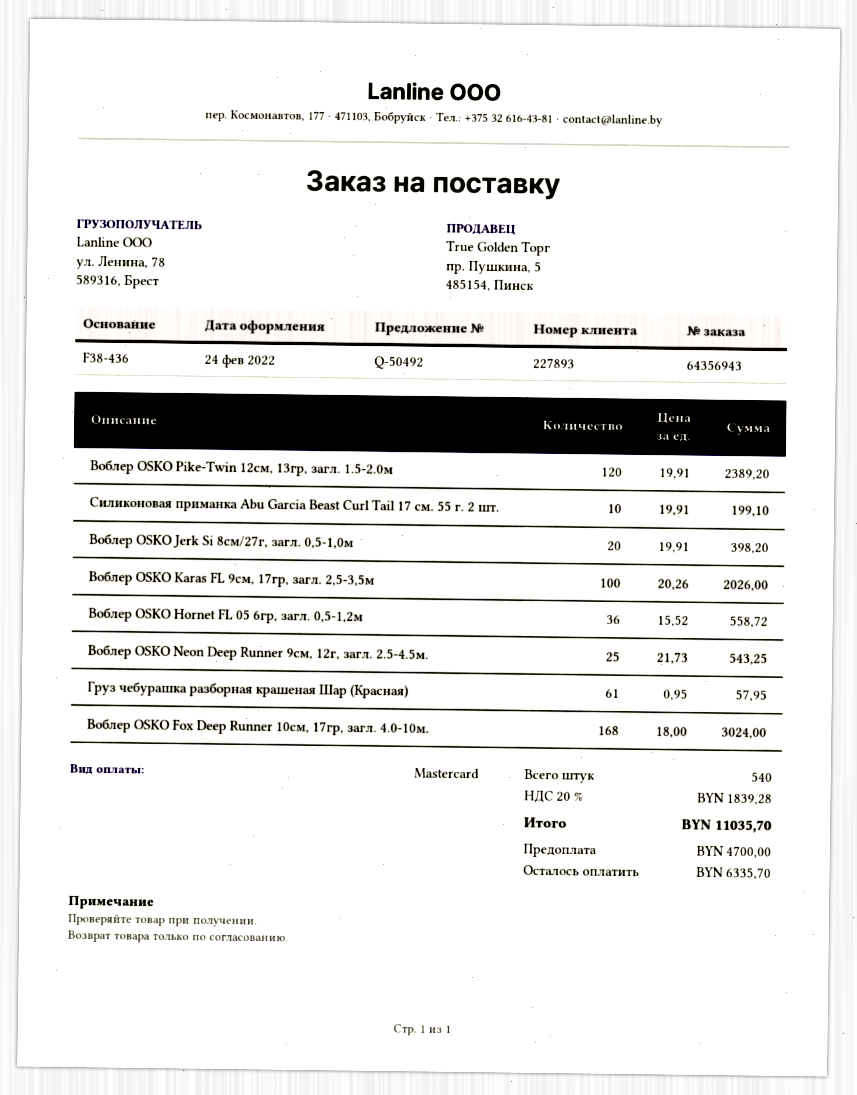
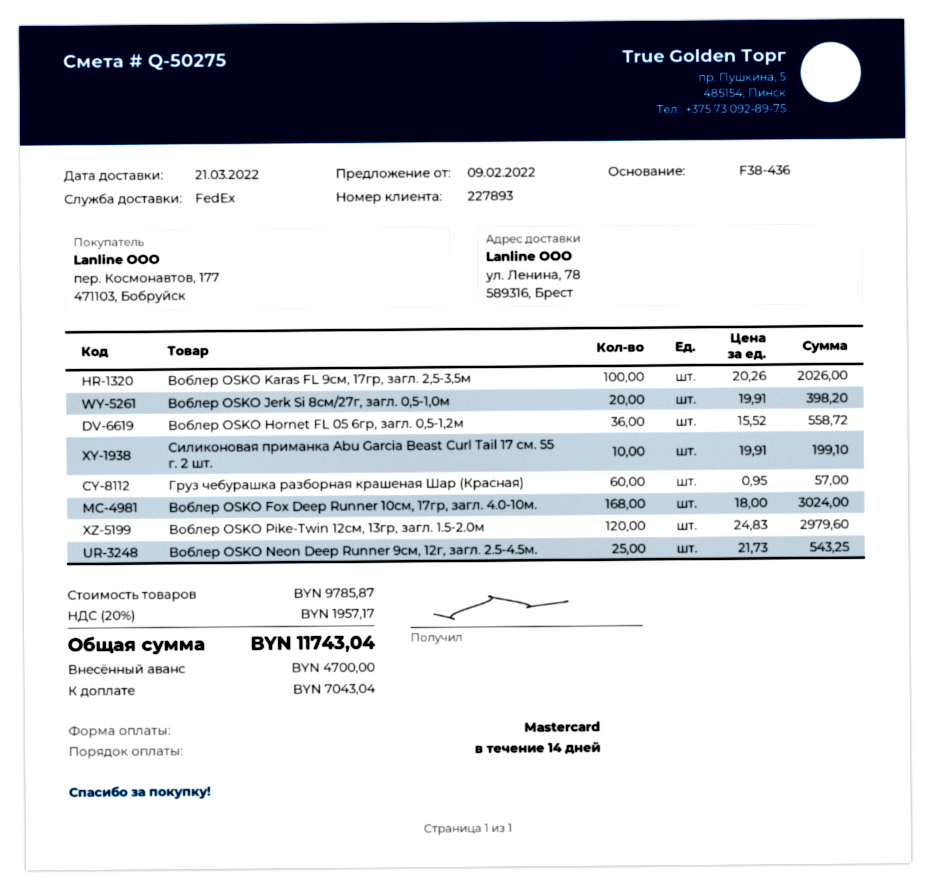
quote number: Q-50492 -> Q-50275
Воблер OSKO Pike-Twin 12см, 13гр, загл. 1.5-2.0м: 120 x 19.91 = 2389.20 -> 120 x 24.83 = 2979.60
Груз чебурашка разборная крашеная Шар (Красная): 61 x 0.95 = 57.95 -> 60 x 0.95 = 57.00
tax: 20% = 1839.28 -> 20% = 1957.17
total: 11035.70 -> 11743.04
balance: 6335.70 -> 7043.04

